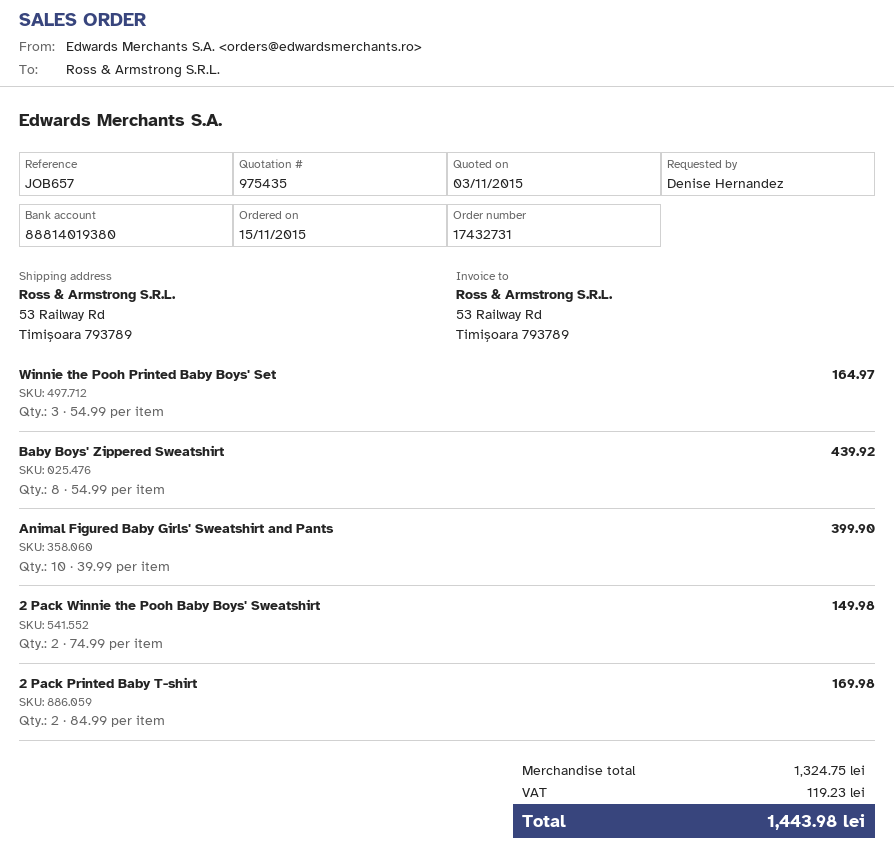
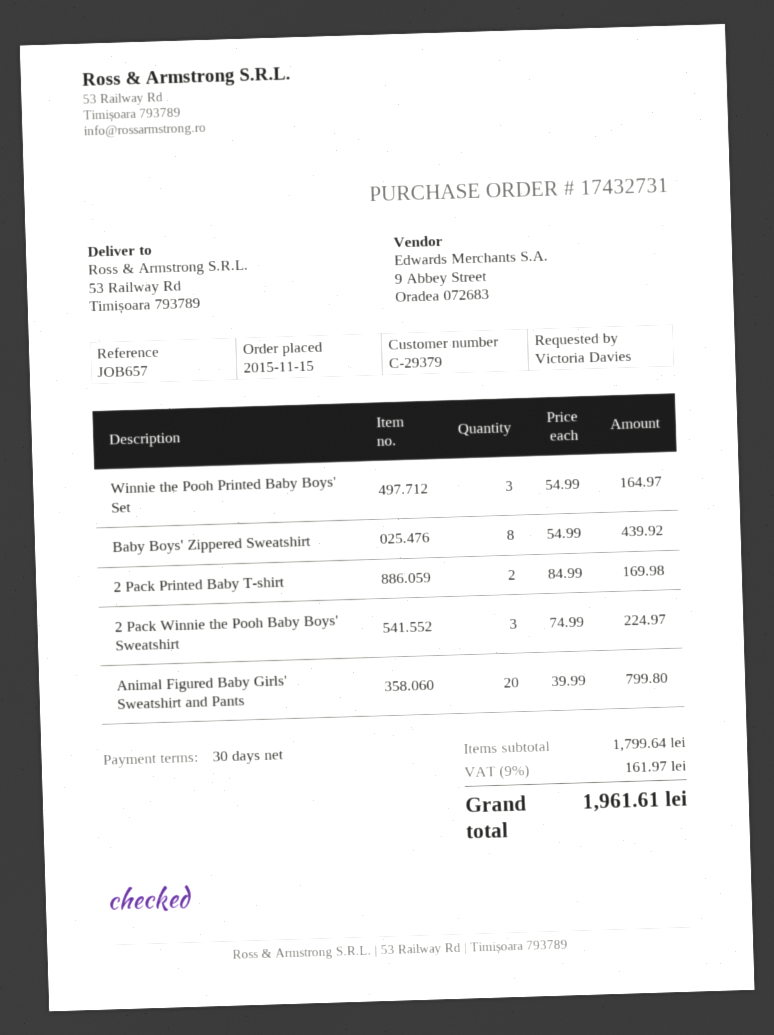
ordered by: Denise Hernandez -> Victoria Davies
Animal Figured Baby Girls' Sweatshirt and Pants: 10 x 39.99 = 399.90 -> 20 x 39.99 = 799.80
2 Pack Winnie the Pooh Baby Boys' Sweatshirt: 2 x 74.99 = 149.98 -> 3 x 74.99 = 224.97
subtotal: 1324.75 -> 1799.64
tax: 119.23 -> 161.97
total: 1443.98 -> 1961.61

